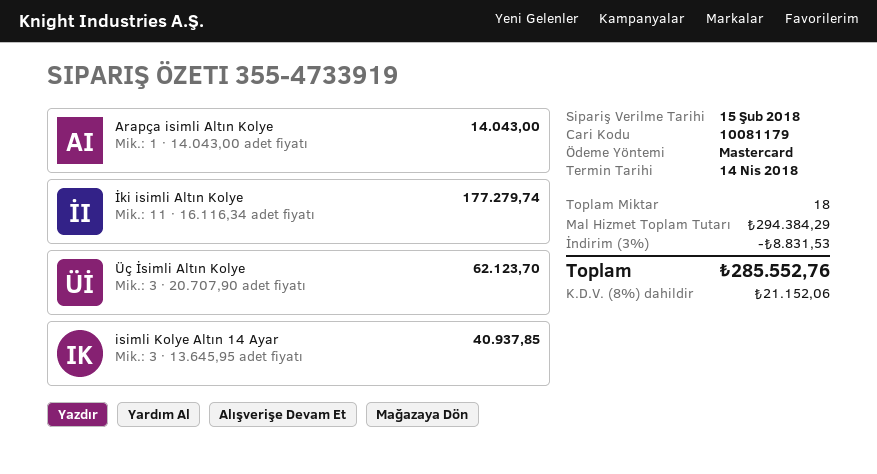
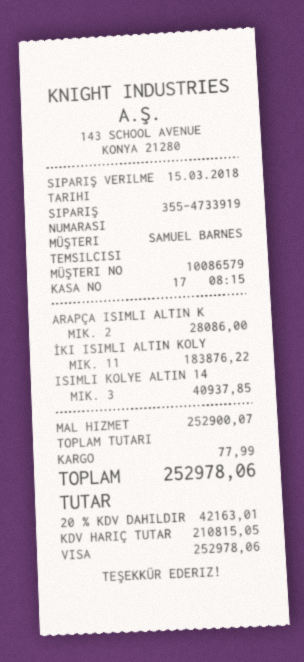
order date: 2018-02-15 -> 2018-03-15
customer number: 10081179 -> 10086579
payment method: Mastercard -> Visa
Arapça isimli Altın Kolye: 1 for 14043.00 -> 2 for 28086.00
İki isimli Altın Kolye: 11 for 177279.74 -> 11 for 183876.22
Üç İsimli Altın Kolye: 3 for 62123.70 -> none
subtotal: 294384.29 -> 252900.07
discount: 3% = 8831.53 -> none
shipping: none -> 77.99
tax: 8% = 21152.06 -> 20% = 42163.01
total: 285552.76 -> 252978.06

